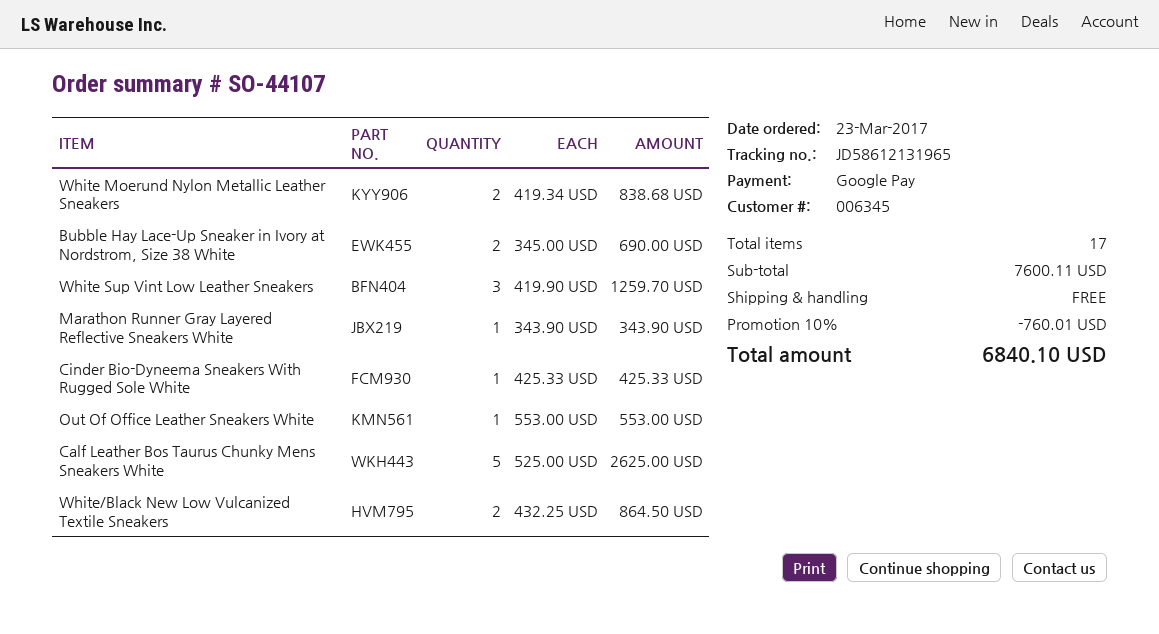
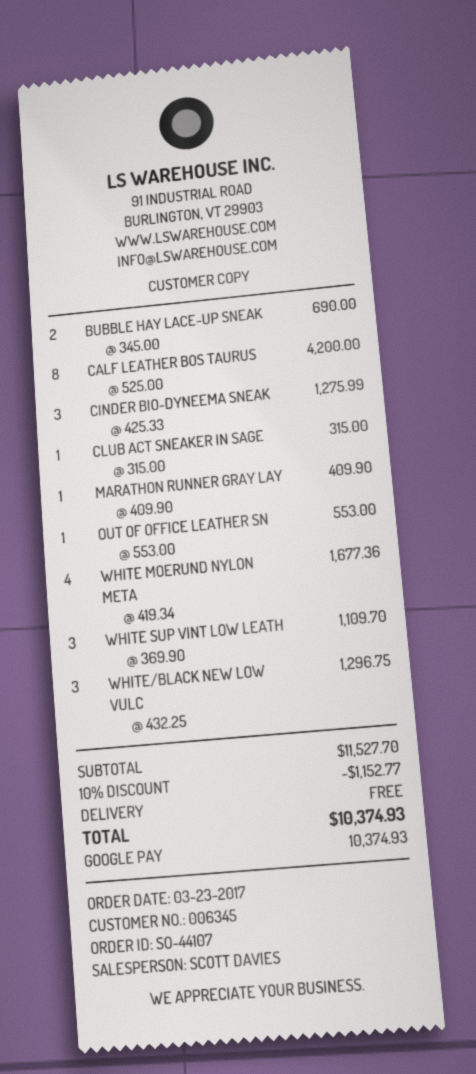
White Moerund Nylon Metallic Leather Sneakers: 2 x 419.34 = 838.68 -> 4 x 419.34 = 1677.36
White Sup Vint Low Leather Sneakers: 3 x 419.90 = 1259.70 -> 3 x 369.90 = 1109.70
Marathon Runner Gray Layered Reflective Sneakers White: 1 x 343.90 = 343.90 -> 1 x 409.90 = 409.90
Cinder Bio-Dyneema Sneakers With Rugged Sole White: 1 x 425.33 = 425.33 -> 3 x 425.33 = 1275.99
Calf Leather Bos Taurus Chunky Mens Sneakers White: 5 x 525.00 = 2625.00 -> 8 x 525.00 = 4200.00
White/Black New Low Vulcanized Textile Sneakers: 2 x 432.25 = 864.50 -> 3 x 432.25 = 1296.75
CLUB ACT SNEAKER IN SAGE: none -> 1 x 315.00 = 315.00
subtotal: 7600.11 -> 11527.70
discount: 10% = 760.01 -> 10% = 1152.77
total: 6840.10 -> 10374.93

